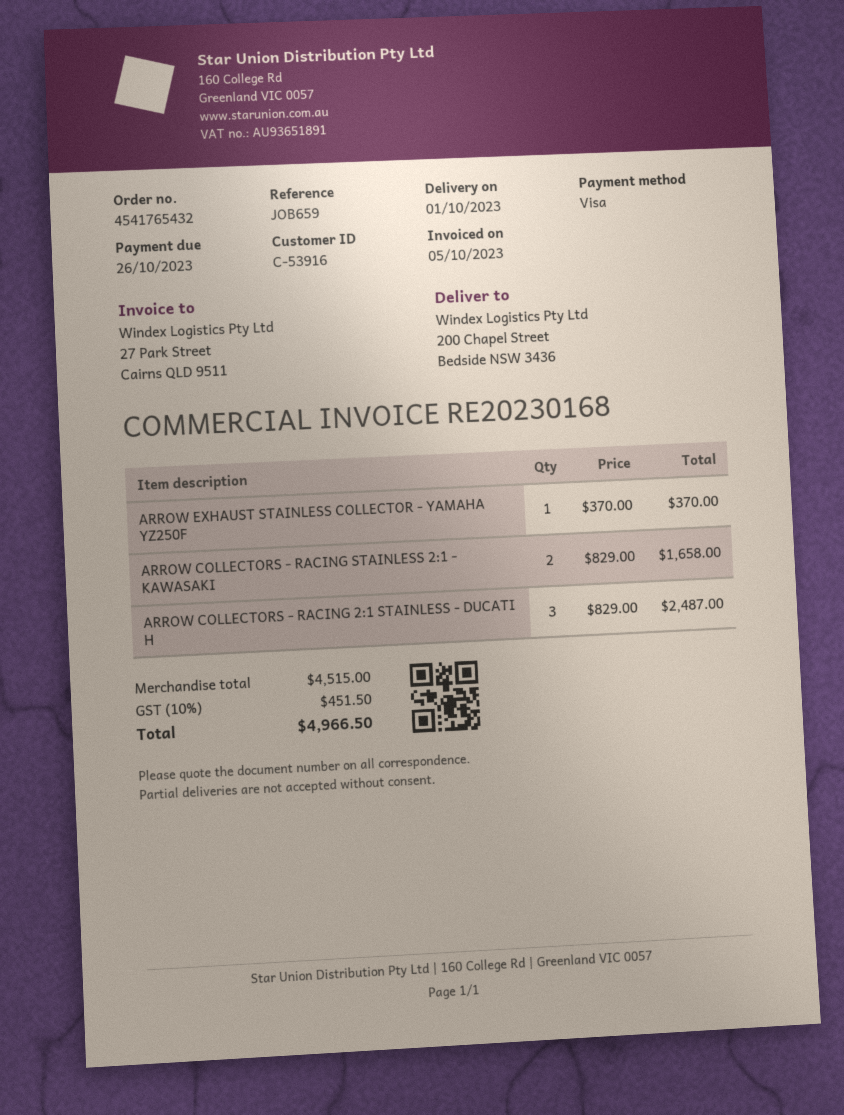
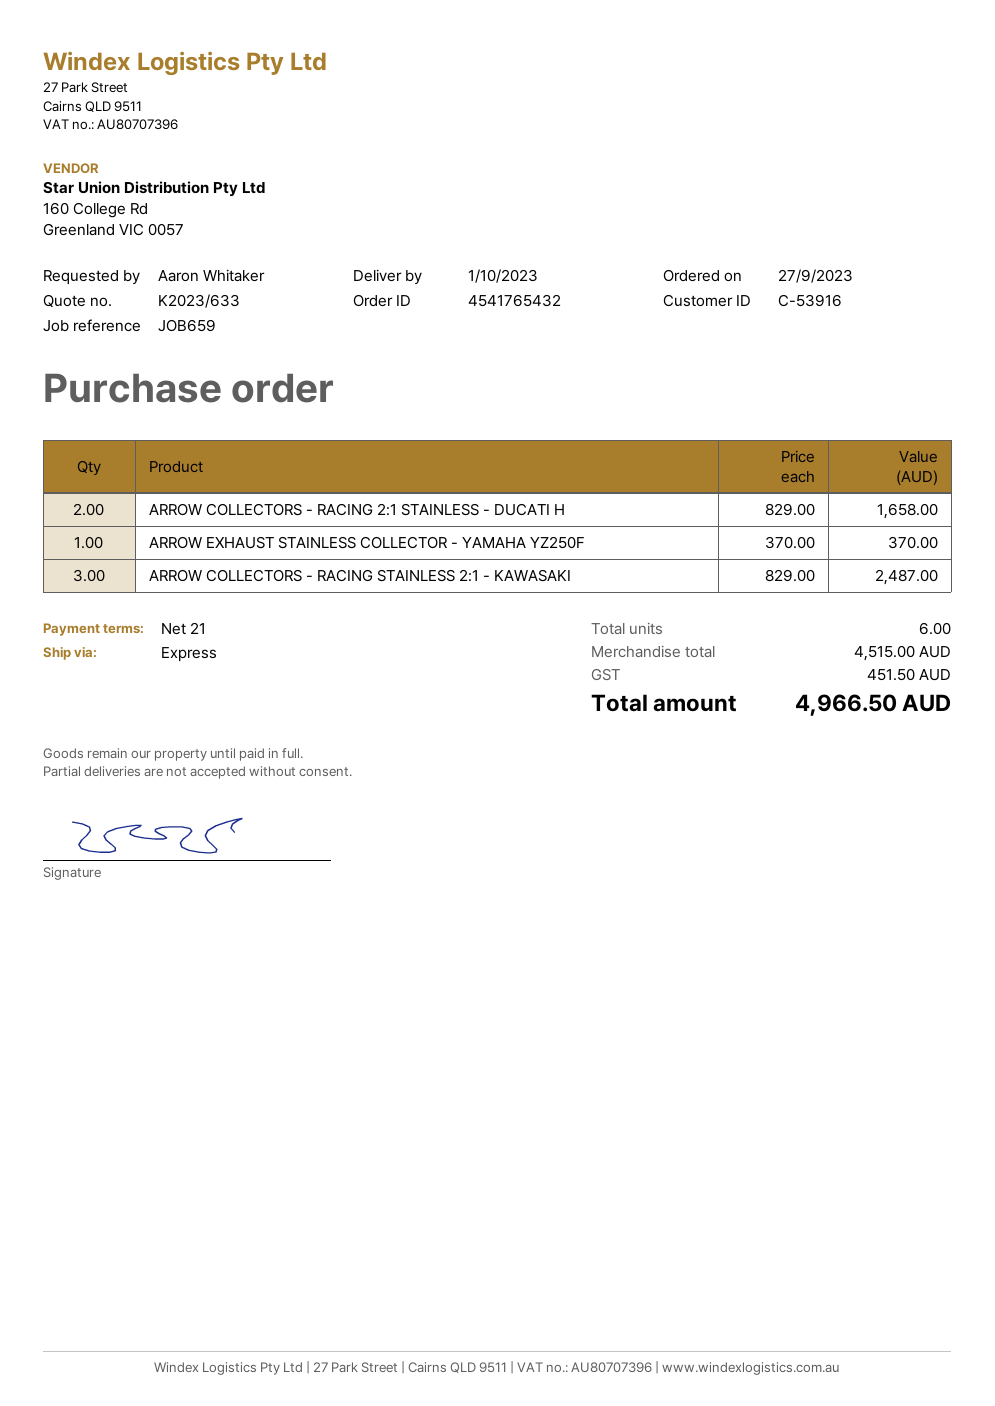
ARROW COLLECTORS - RACING STAINLESS 2:1 - KAWASAKI: 2 x 829.00 = 1658.00 -> 3 x 829.00 = 2487.00
ARROW COLLECTORS - RACING 2:1 STAINLESS - DUCATI H: 3 x 829.00 = 2487.00 -> 2 x 829.00 = 1658.00

